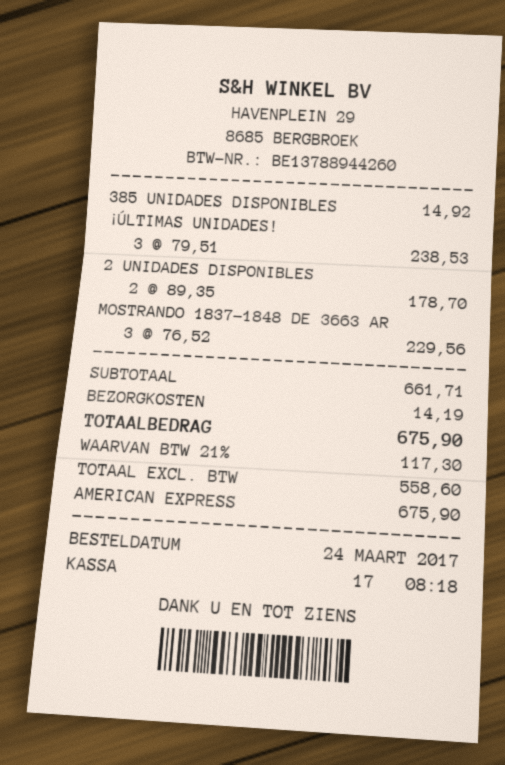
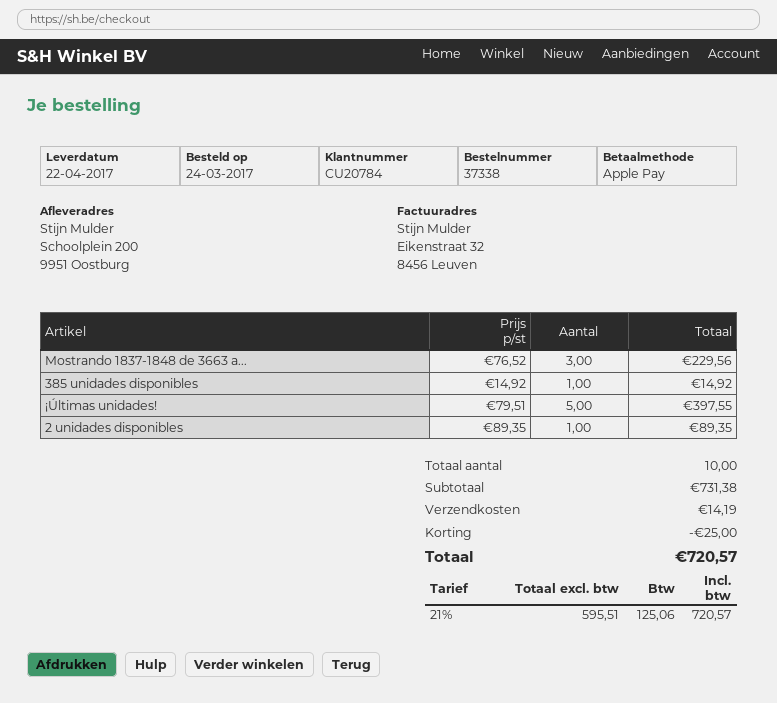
payment method: American Express -> Apple Pay
¡ÚLTIMAS UNIDADES!: 3 x 79.51 = 238.53 -> 5 x 79.51 = 397.55
2 UNIDADES DISPONIBLES: 2 x 89.35 = 178.70 -> 1 x 89.35 = 89.35
subtotal: 661.71 -> 731.38
discount: none -> 25.00
net: 558.60 -> 595.51
tax: 21% = 117.30 -> 21% = 125.06
total: 675.90 -> 720.57

